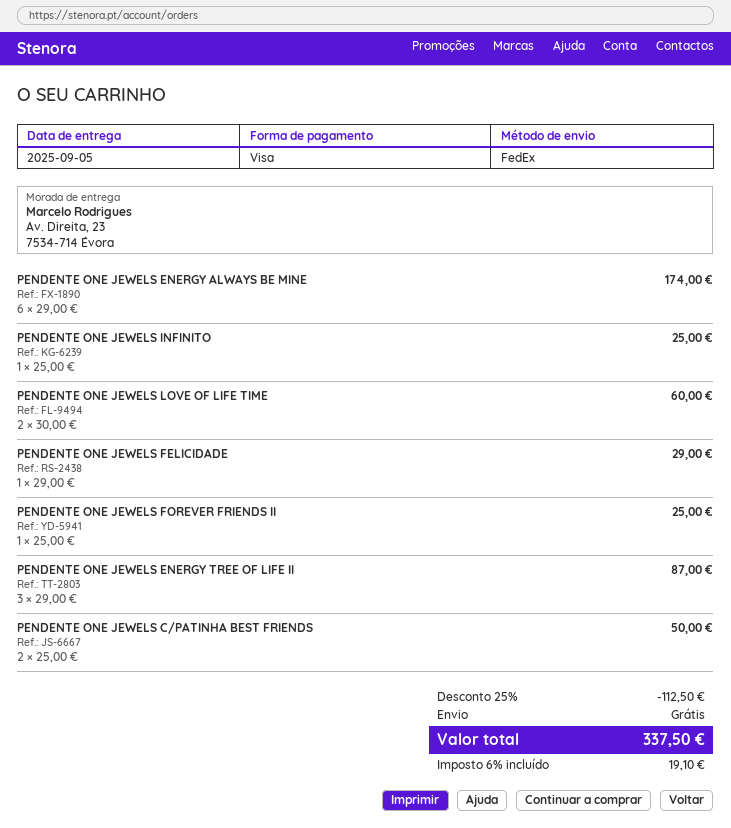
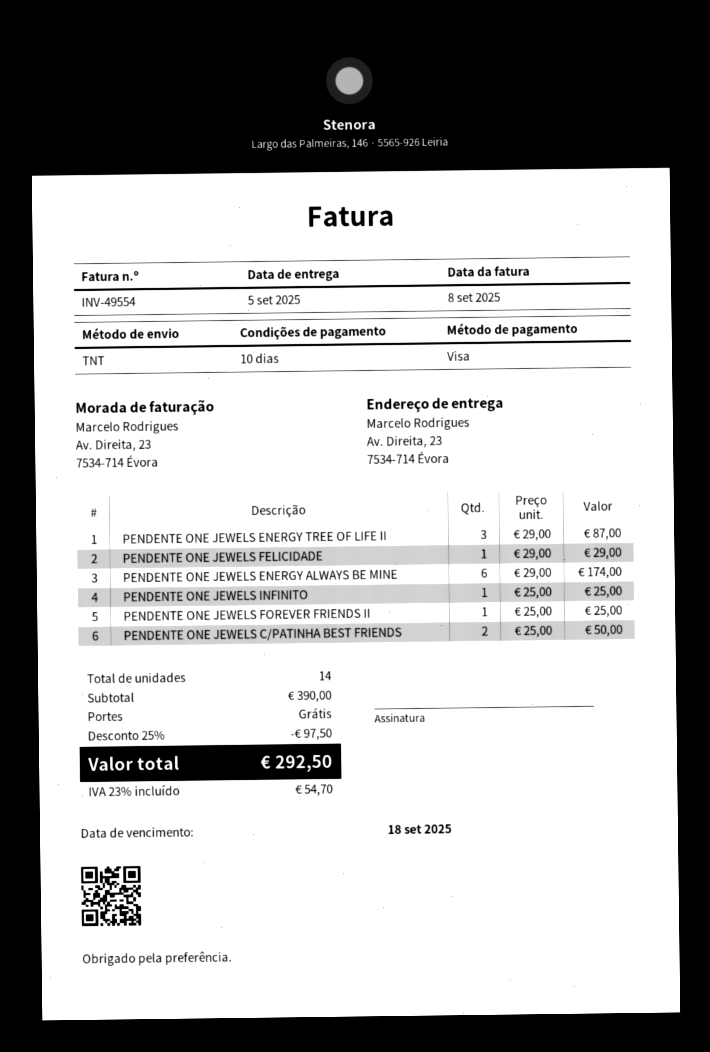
shipping method: FedEx -> TNT
PENDENTE ONE JEWELS LOVE OF LIFE TIME: 2 x 30.00 = 60.00 -> none
discount: 25% = 112.50 -> 25% = 97.50
tax: 6% = 19.10 -> 23% = 54.70
total: 337.50 -> 292.50

